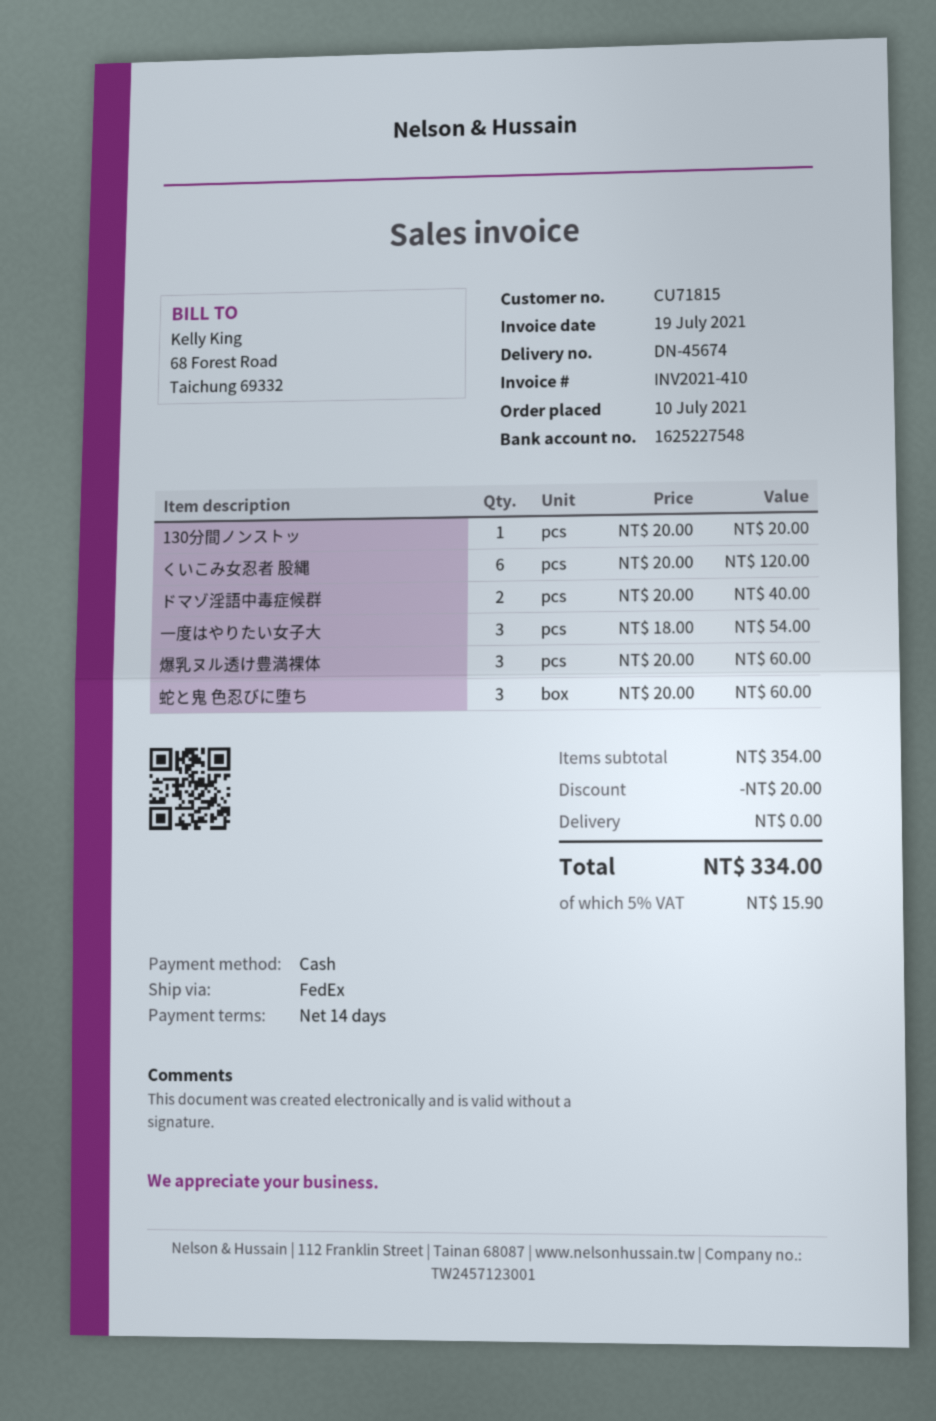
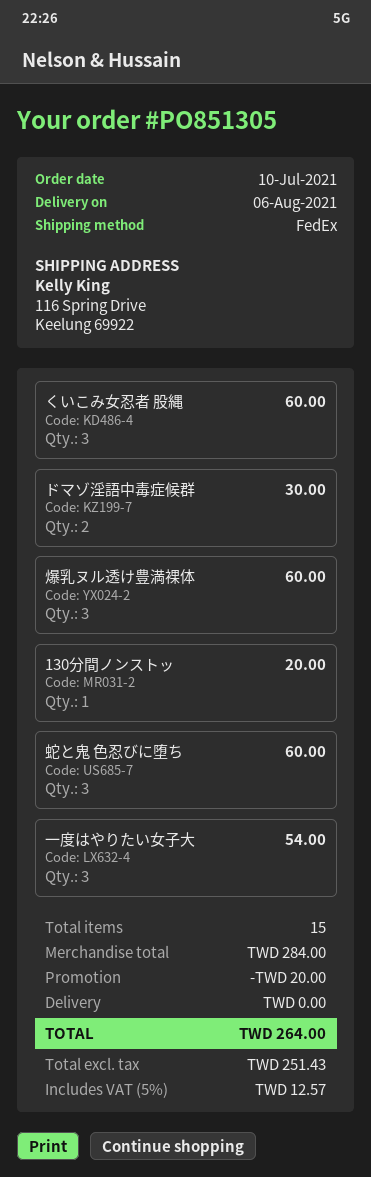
くいこみ女忍者 股縄: 6 for 120.00 -> 3 for 60.00
ドマゾ淫語中毒症候群: 2 for 40.00 -> 2 for 30.00
subtotal: 354.00 -> 284.00
tax: 5% = 15.90 -> 5% = 12.57
total: 334.00 -> 264.00

